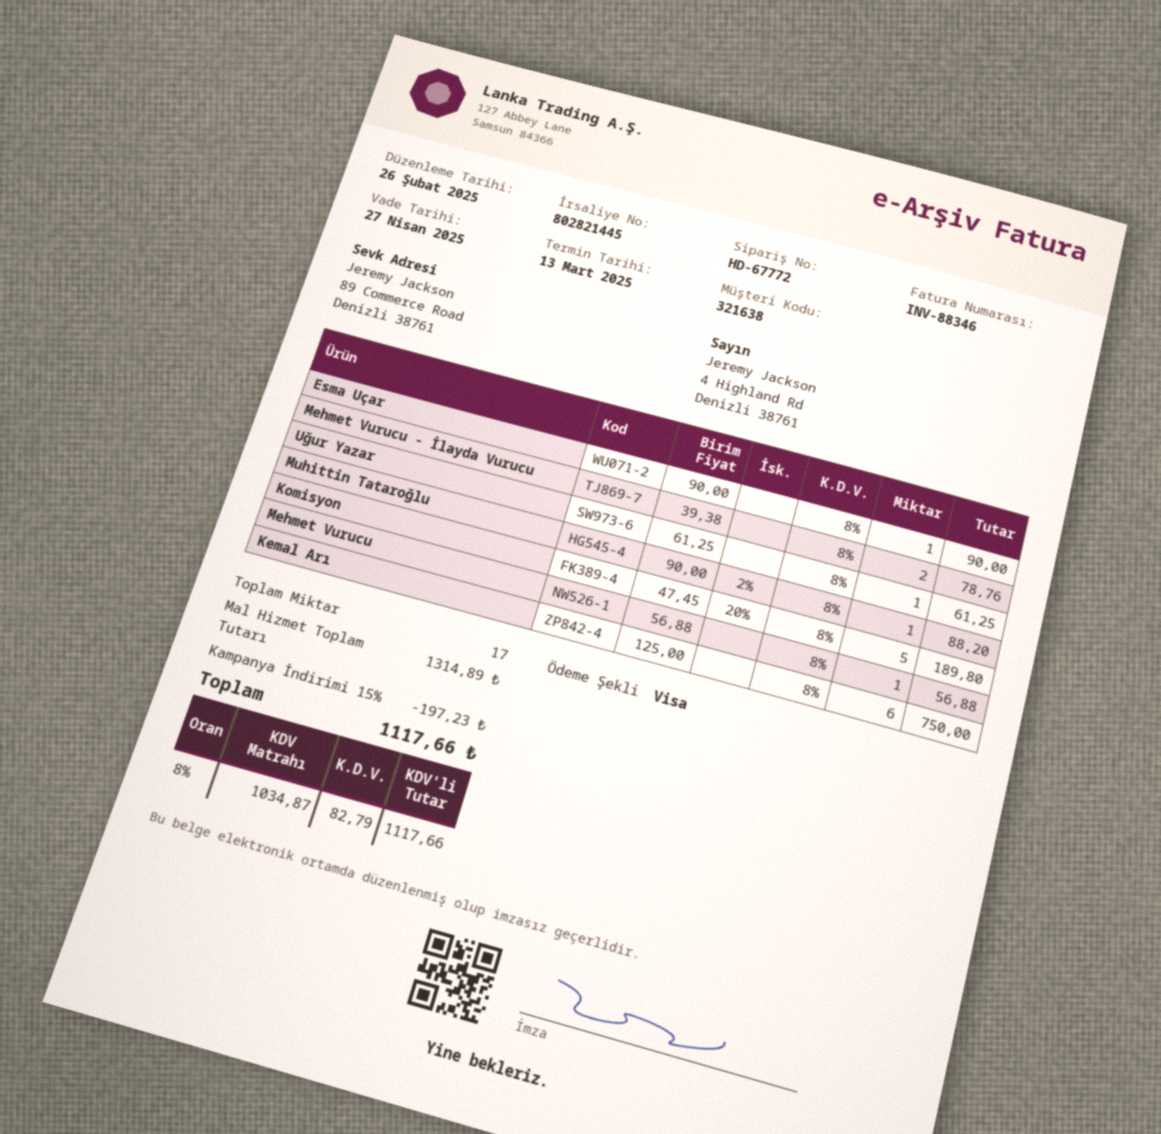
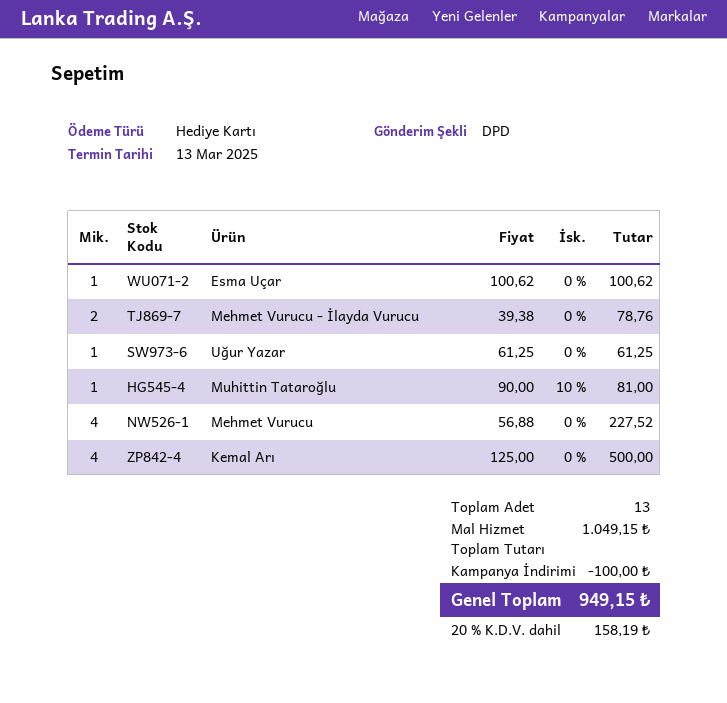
payment method: Visa -> gift card
Esma Uçar: 1 x 90.00 = 90.00 -> 1 x 100.62 = 100.62
Muhittin Tataroğlu: 1 x 90.00 - 2% = 88.20 -> 1 x 90.00 - 10% = 81.00
Komisyon: 5 x 47.45 - 20% = 189.80 -> none
Mehmet Vurucu: 1 x 56.88 = 56.88 -> 4 x 56.88 = 227.52
Kemal Arı: 6 x 125.00 = 750.00 -> 4 x 125.00 = 500.00
total quantity: 17 -> 13
subtotal: 1314.89 -> 1049.15
discount: 197.23 -> 100.00
tax: 8% = 82.79 -> 20% = 158.19
total: 1117.66 -> 949.15

